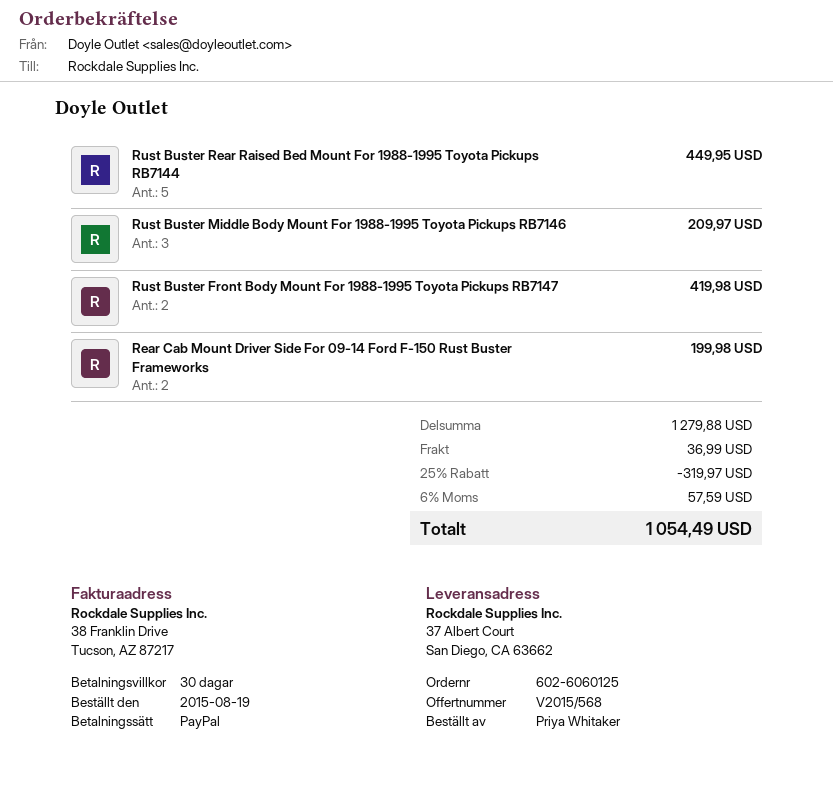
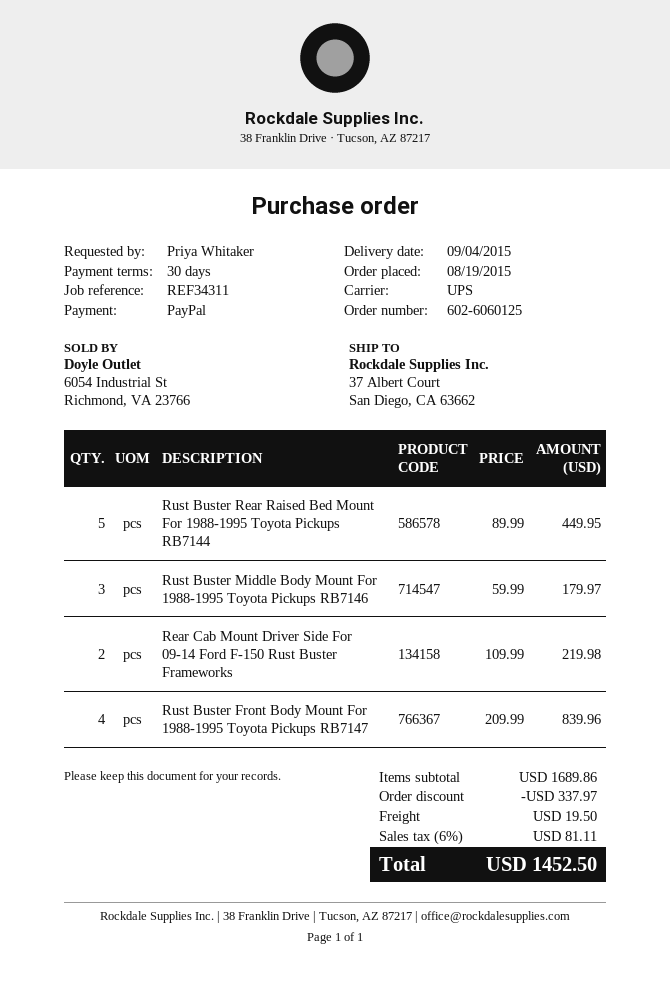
Rust Buster Middle Body Mount For 1988-1995 Toyota Pickups RB7146: 3 for 209.97 -> 3 for 179.97
Rust Buster Front Body Mount For 1988-1995 Toyota Pickups RB7147: 2 for 419.98 -> 4 for 839.96
Rear Cab Mount Driver Side For 09-14 Ford F-150 Rust Buster Frameworks: 2 for 199.98 -> 2 for 219.98
subtotal: 1279.88 -> 1689.86
discount: 319.97 -> 337.97
shipping: 36.99 -> 19.50
tax: 6% = 57.59 -> 6% = 81.11
total: 1054.49 -> 1452.50

